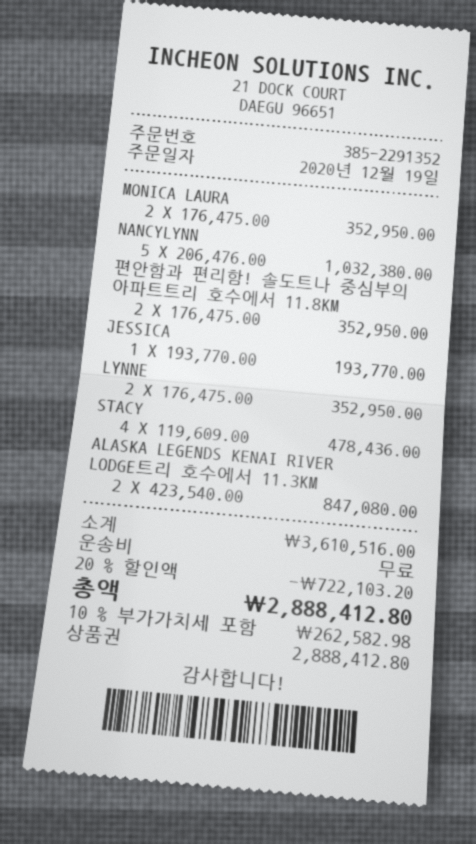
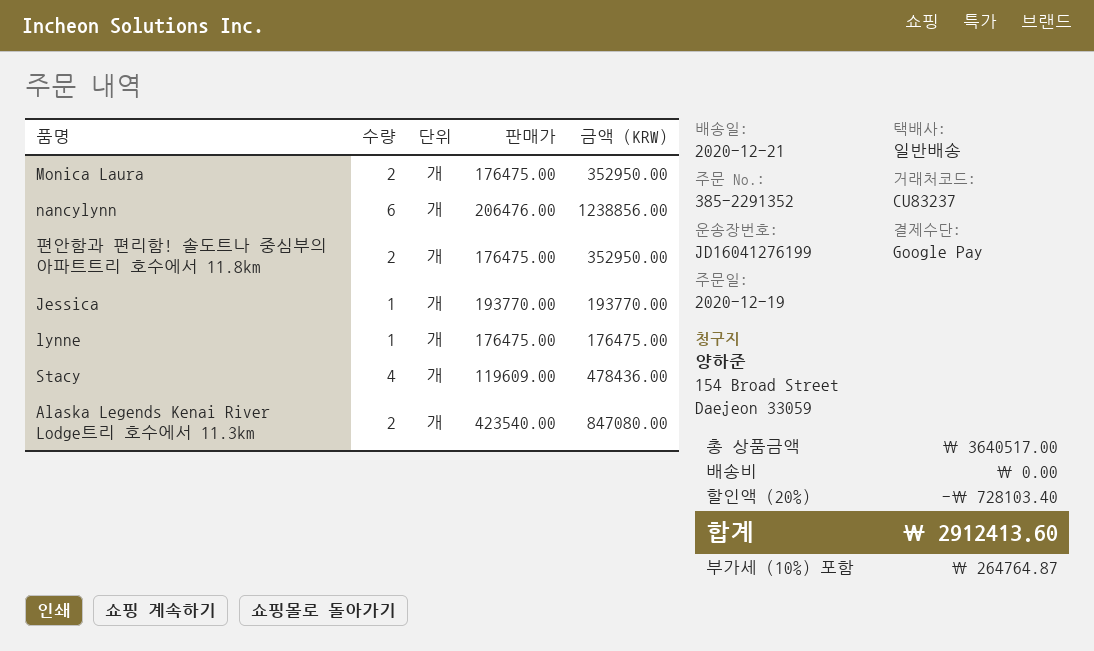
payment method: gift card -> Google Pay
NANCYLYNN: 5 x 206476.00 = 1032380.00 -> 6 x 206476.00 = 1238856.00
LYNNE: 2 x 176475.00 = 352950.00 -> 1 x 176475.00 = 176475.00
subtotal: 3610516.00 -> 3640517.00
discount: 20% = 722103.20 -> 20% = 728103.40
tax: 10% = 262582.98 -> 10% = 264764.87
total: 2888412.80 -> 2912413.60

